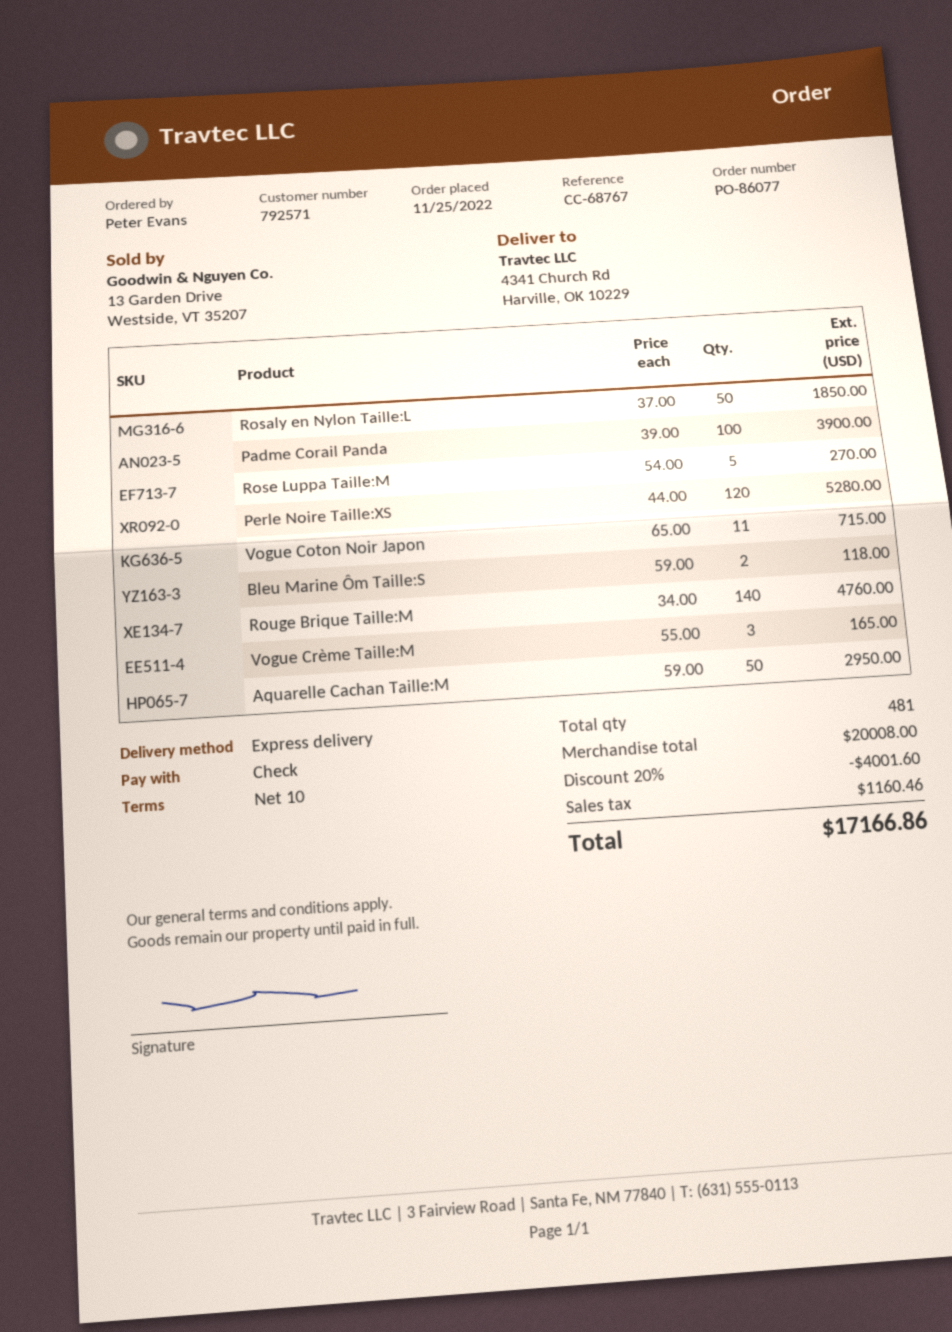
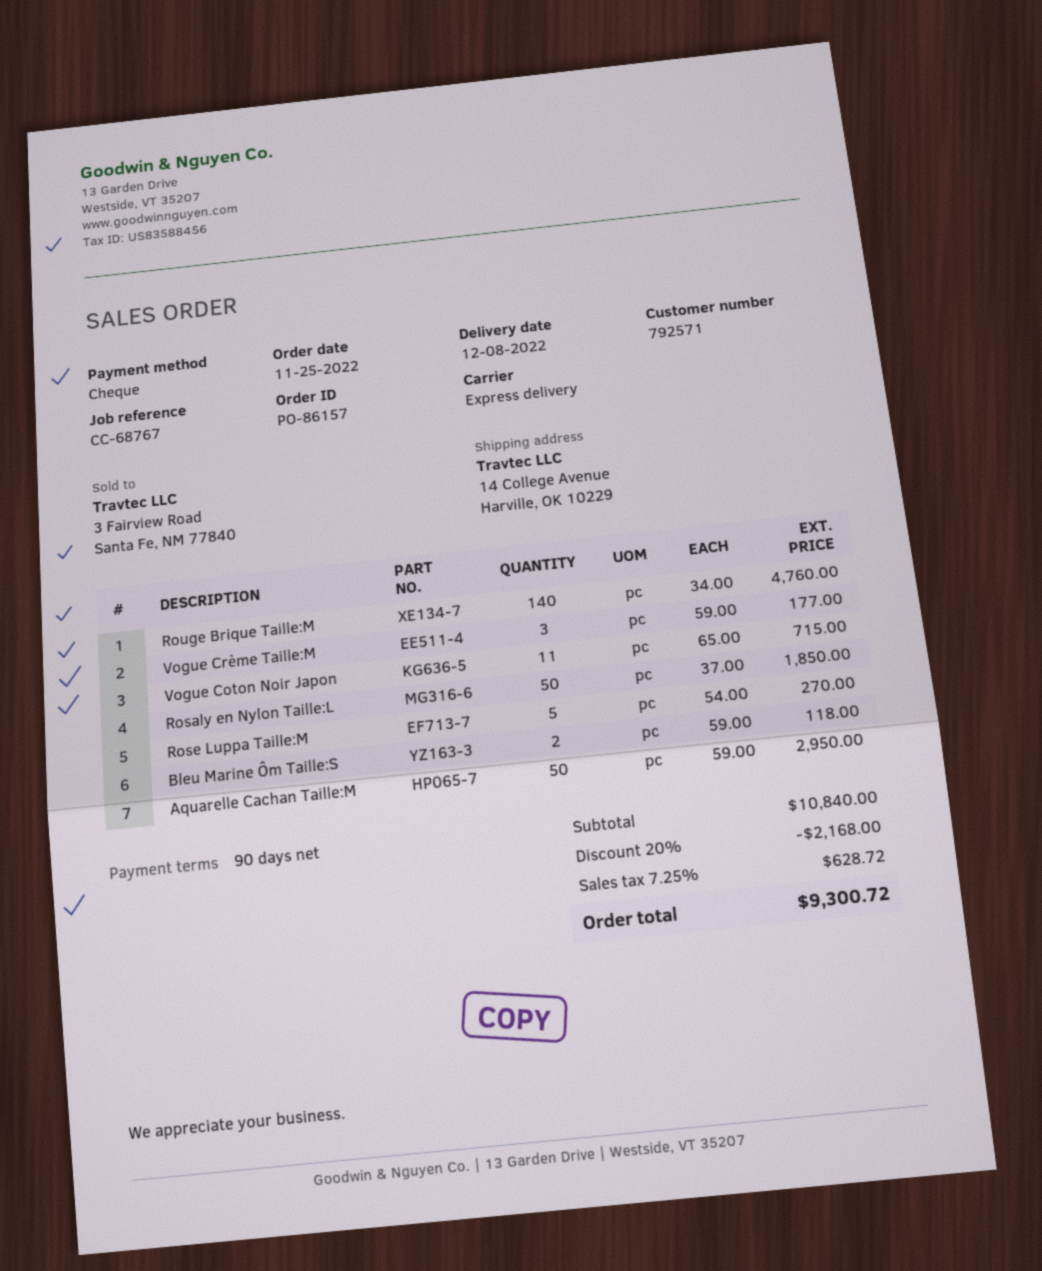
order number: PO-86077 -> PO-86157
payment terms: 10 days -> 90 days
ship to: 4341 Church Rd, Harville, OK 10229 -> 14 College Avenue, Harville, OK 10229
Padme Corail Panda: 100 x 39.00 = 3900.00 -> none
Perle Noire Taille:XS: 120 x 44.00 = 5280.00 -> none
Vogue Crème Taille:M: 3 x 55.00 = 165.00 -> 3 x 59.00 = 177.00
subtotal: 20008.00 -> 10840.00
discount: 20% = 4001.60 -> 20% = 2168.00
tax: 1160.46 -> 628.72
total: 17166.86 -> 9300.72

